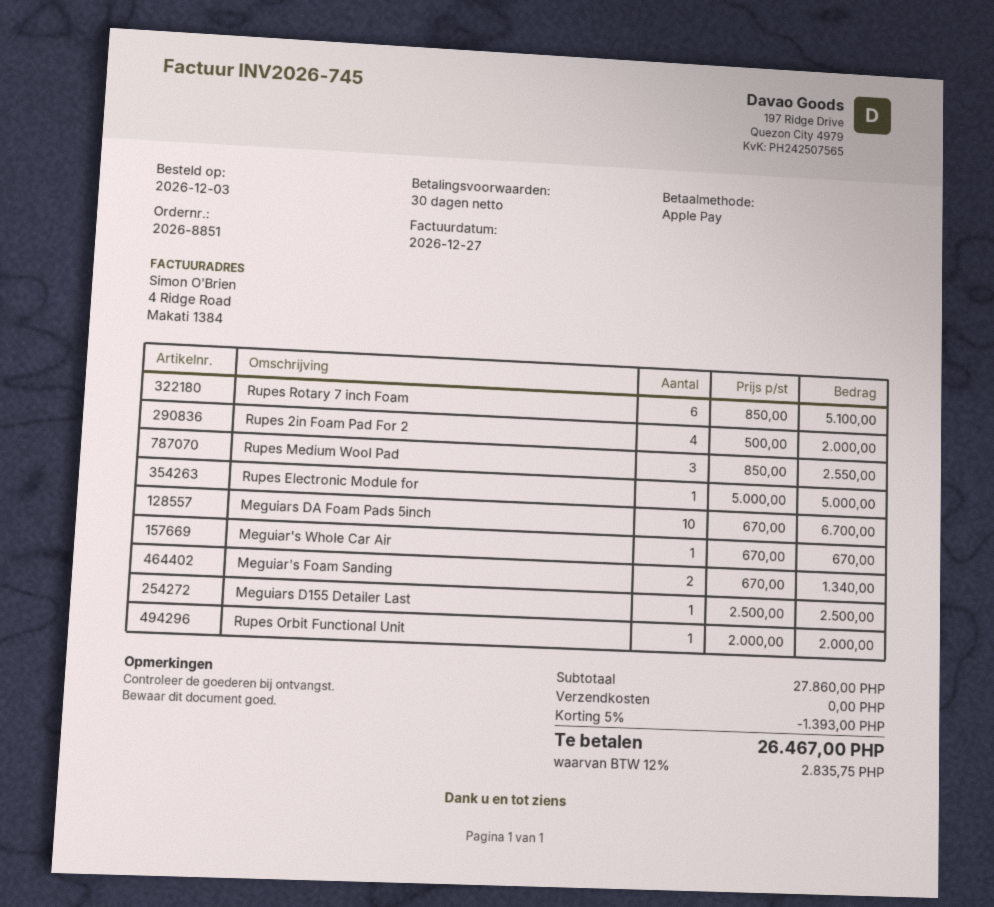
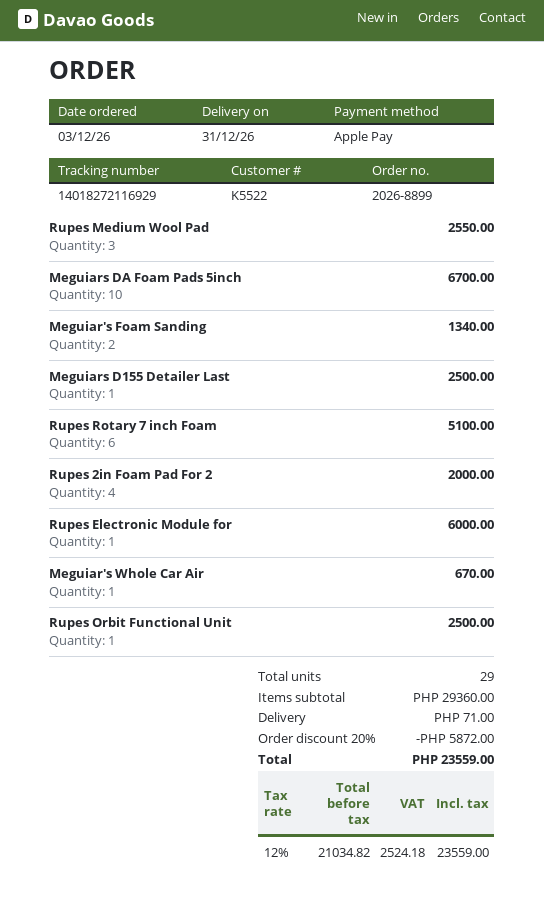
order number: 2026-8851 -> 2026-8899
Rupes Electronic Module for: 1 for 5000.00 -> 1 for 6000.00
Rupes Orbit Functional Unit: 1 for 2000.00 -> 1 for 2500.00
subtotal: 27860.00 -> 29360.00
discount: 5% = 1393.00 -> 20% = 5872.00
shipping: 0.00 -> 71.00
tax: 12% = 2835.75 -> 12% = 2524.18
total: 26467.00 -> 23559.00

